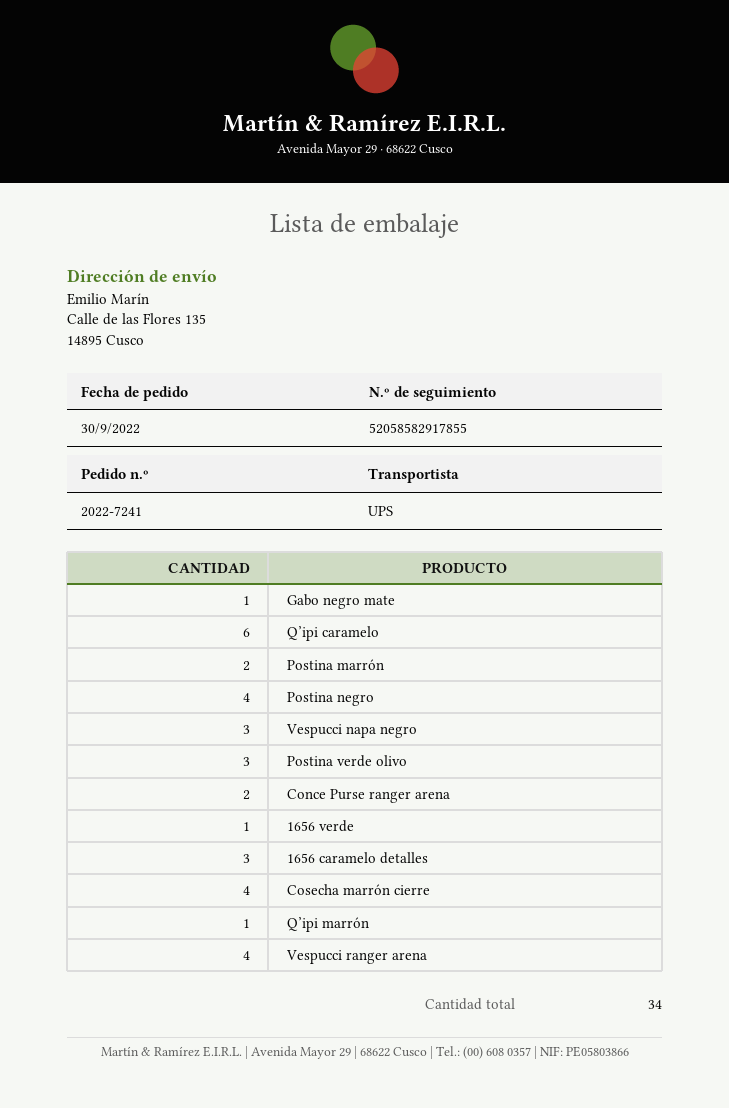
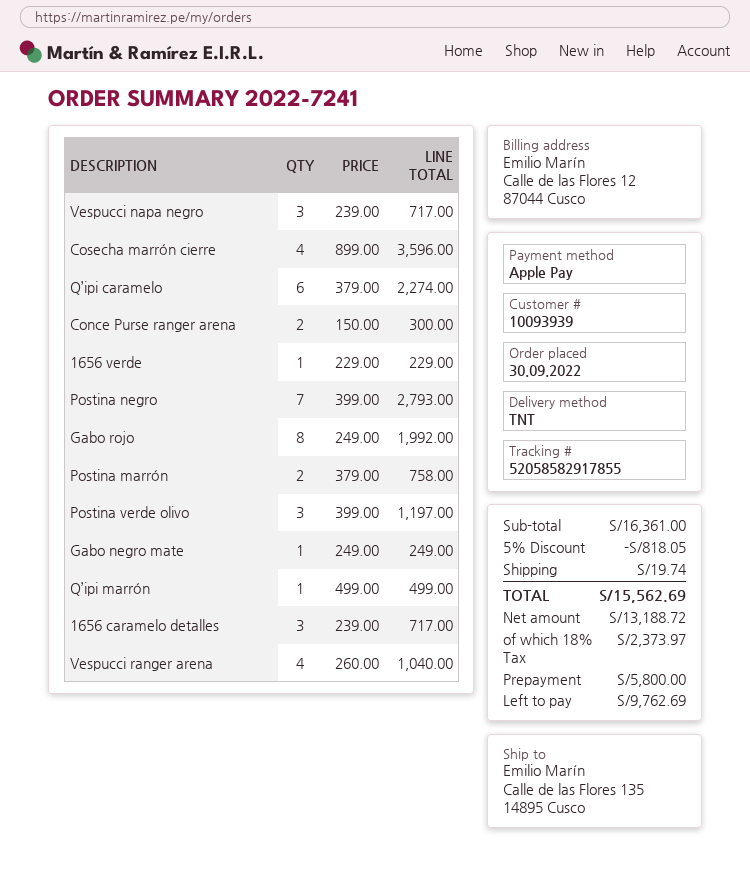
shipping method: UPS -> TNT
Postina negro: 4 -> 7
Gabo rojo: none -> 8

